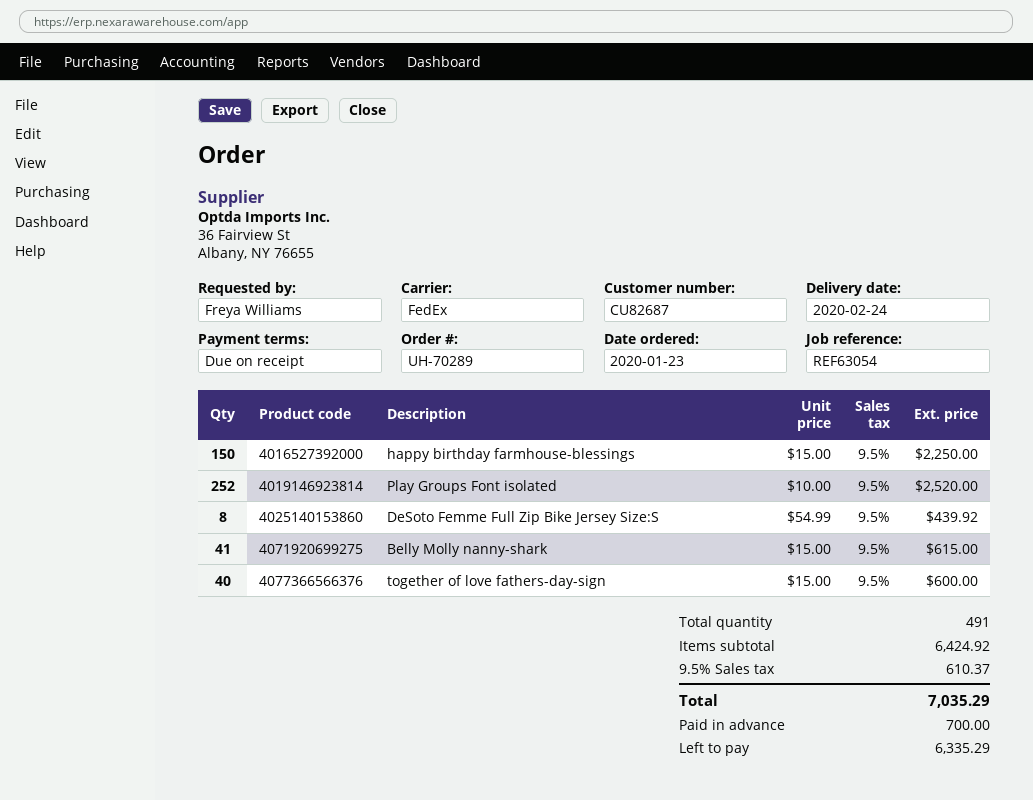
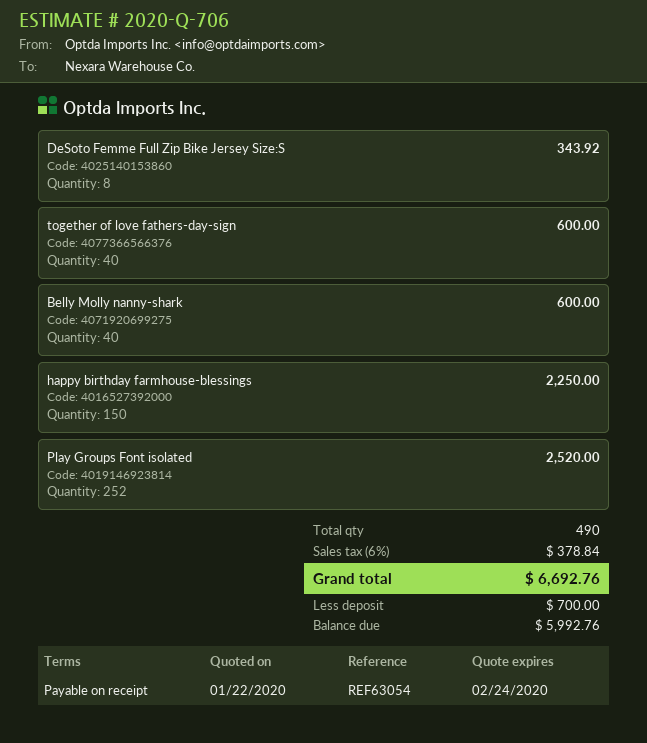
DeSoto Femme Full Zip Bike Jersey Size:S: 8 for 439.92 -> 8 for 343.92
Belly Molly nanny-shark: 41 for 615.00 -> 40 for 600.00
total quantity: 491 -> 490
tax: 9.5% = 610.37 -> 6% = 378.84
total: 7035.29 -> 6692.76
balance: 6335.29 -> 5992.76

